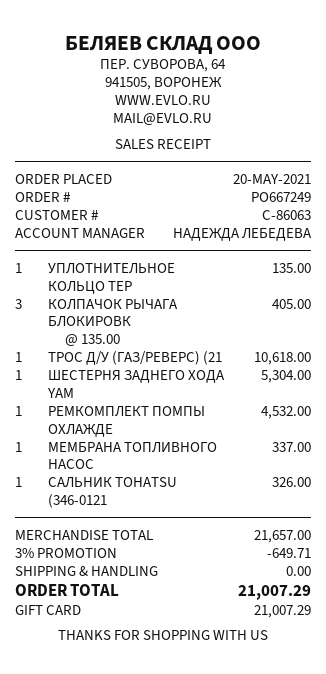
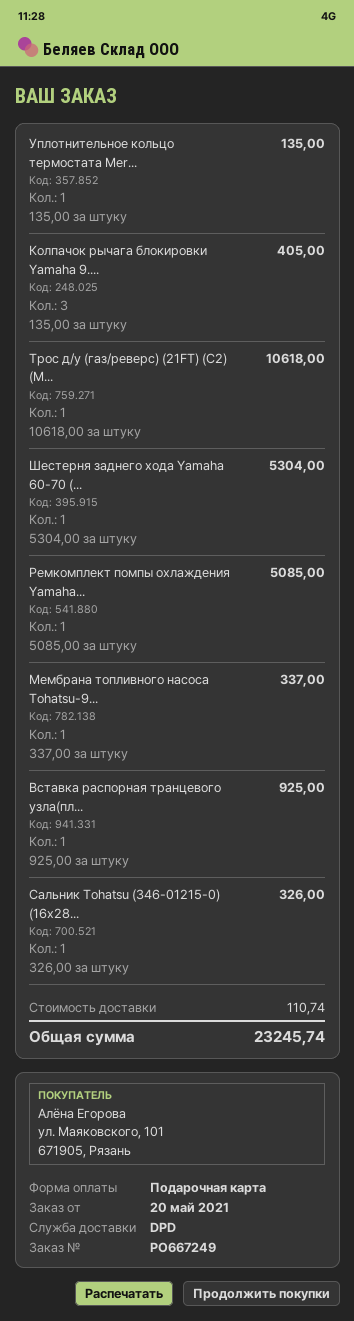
РЕМКОМПЛЕКТ ПОМПЫ ОХЛАЖДЕ: 1 x 4532.00 = 4532.00 -> 1 x 5085.00 = 5085.00
Вставка распорная транцевого узла(пл...: none -> 1 x 925.00 = 925.00
discount: 3% = 649.71 -> none
shipping: 0.00 -> 110.74
total: 21007.29 -> 23245.74

